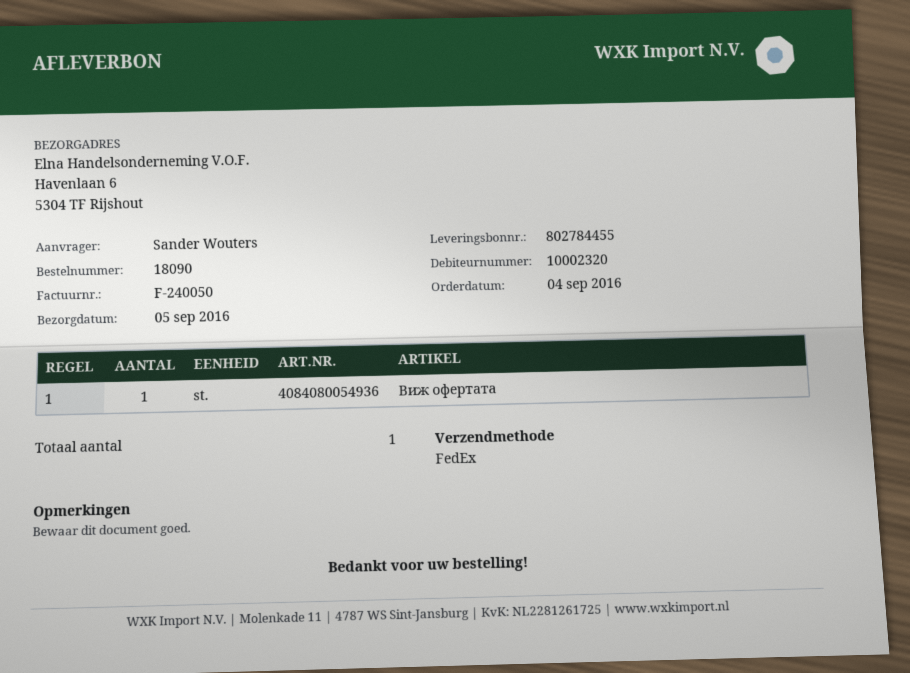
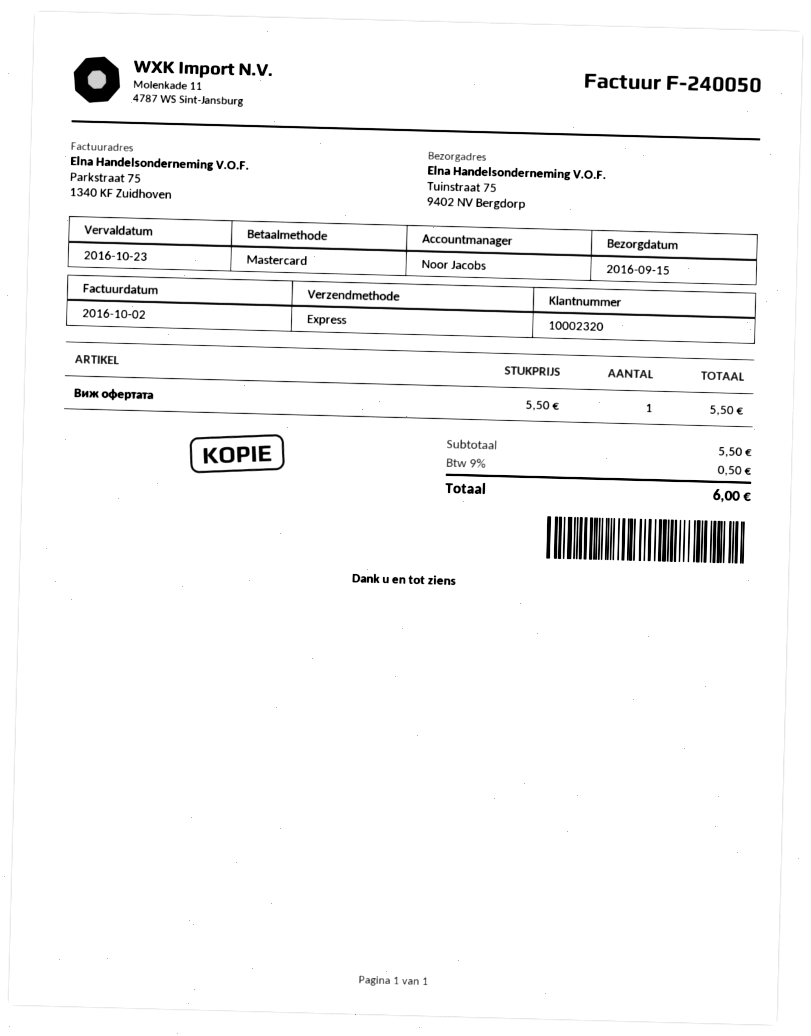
delivery date: 2016-09-05 -> 2016-09-15
shipping method: FedEx -> express
ship to: Havenlaan 6, 5304 TF Rijshout -> Tuinstraat 75, 9402 NV Bergdorp

